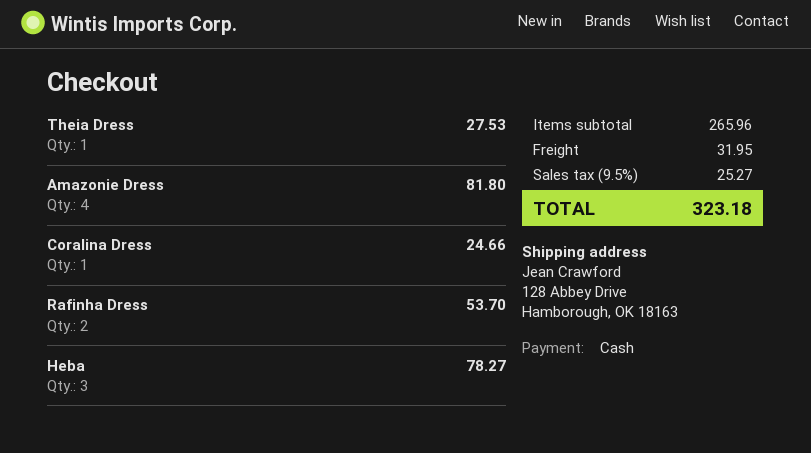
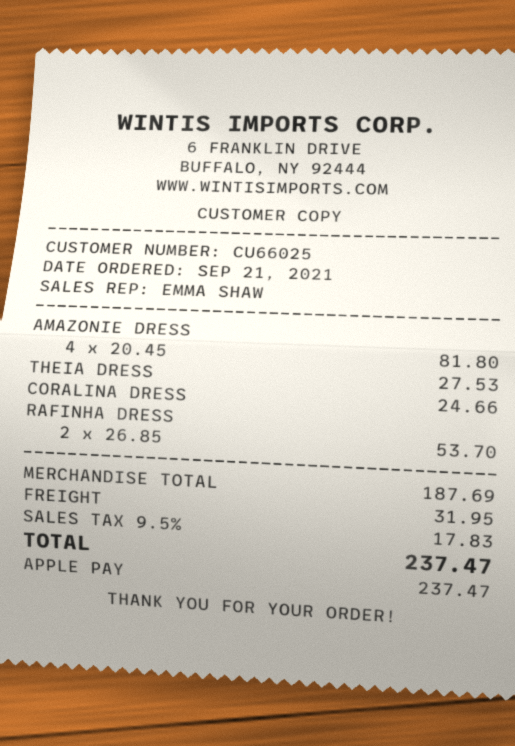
payment method: cash -> Apple Pay
Heba: 3 for 78.27 -> none
subtotal: 265.96 -> 187.69
tax: 9.5% = 25.27 -> 9.5% = 17.83
total: 323.18 -> 237.47

